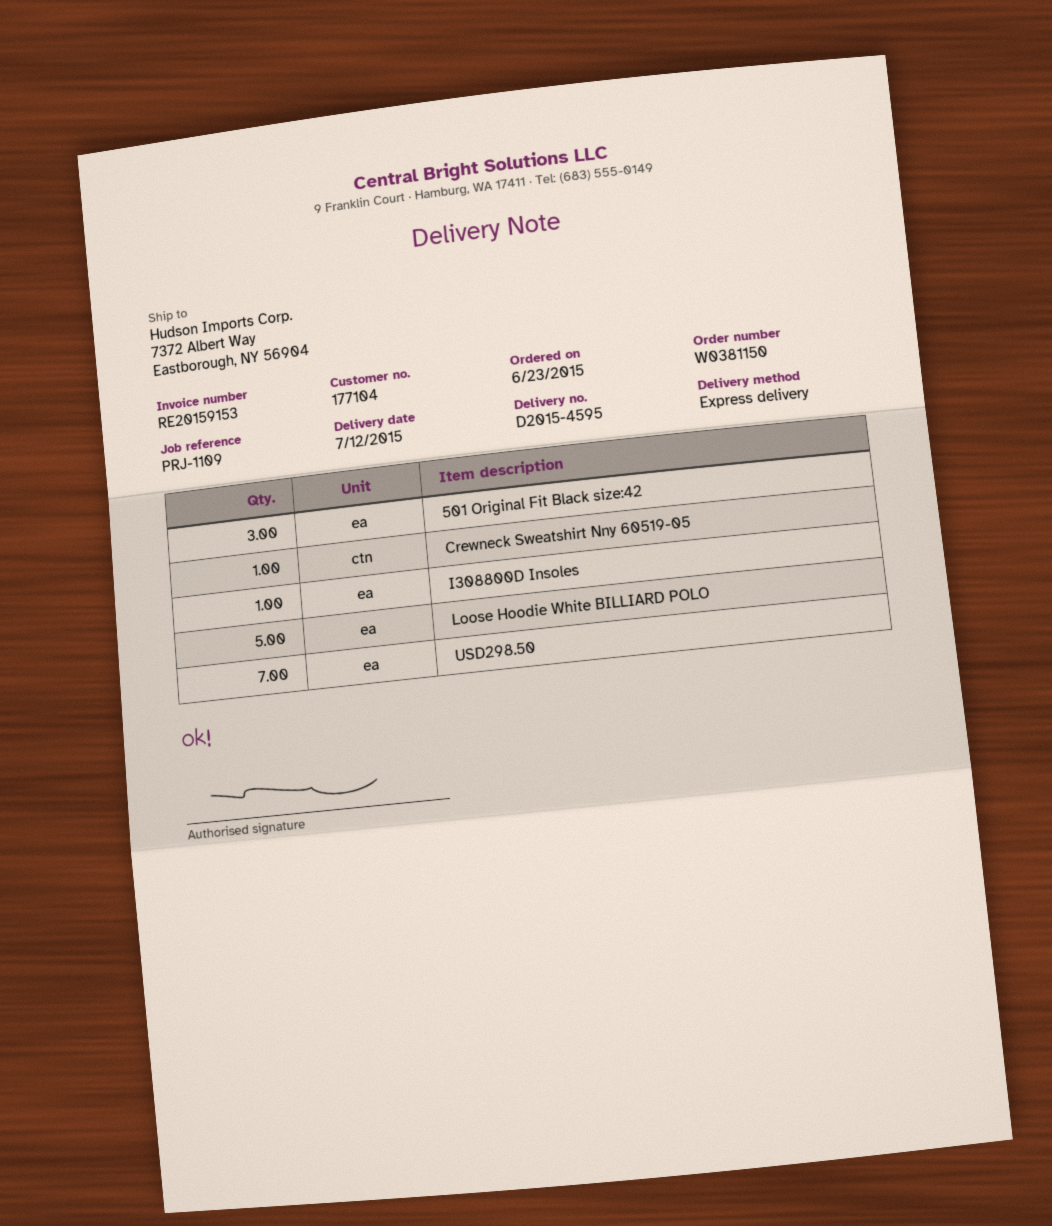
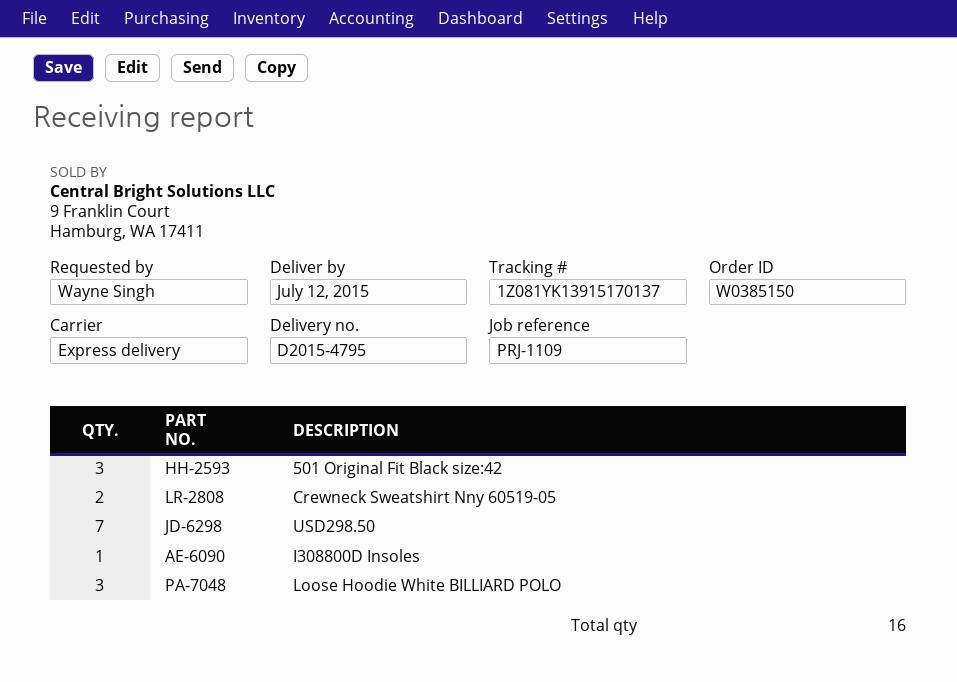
order number: W0381150 -> W0385150
delivery note number: D2015-4595 -> D2015-4795
Crewneck Sweatshirt Nny 60519-05: 1 -> 2
Loose Hoodie White BILLIARD POLO: 5 -> 3

